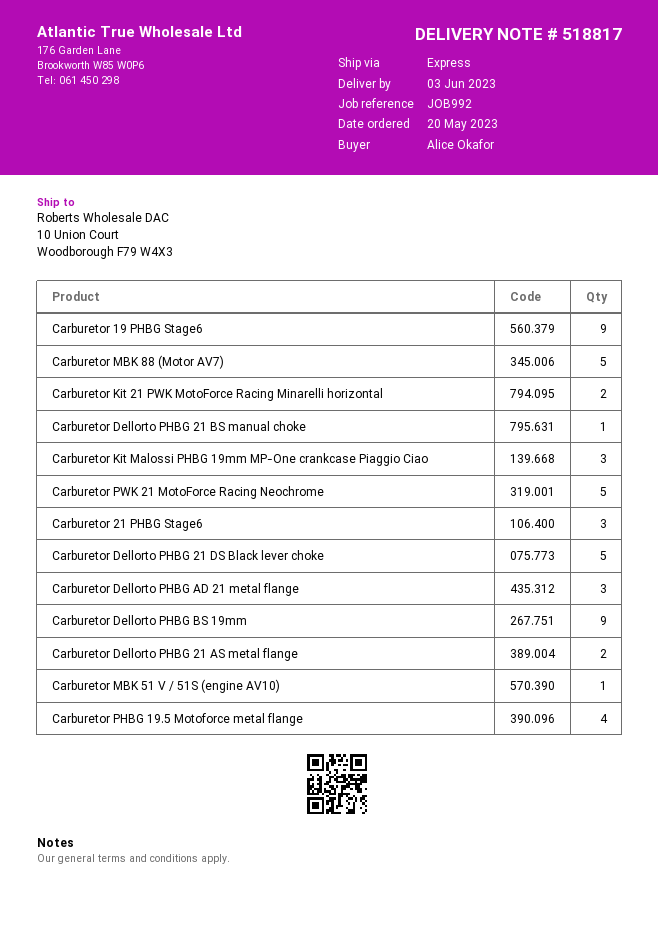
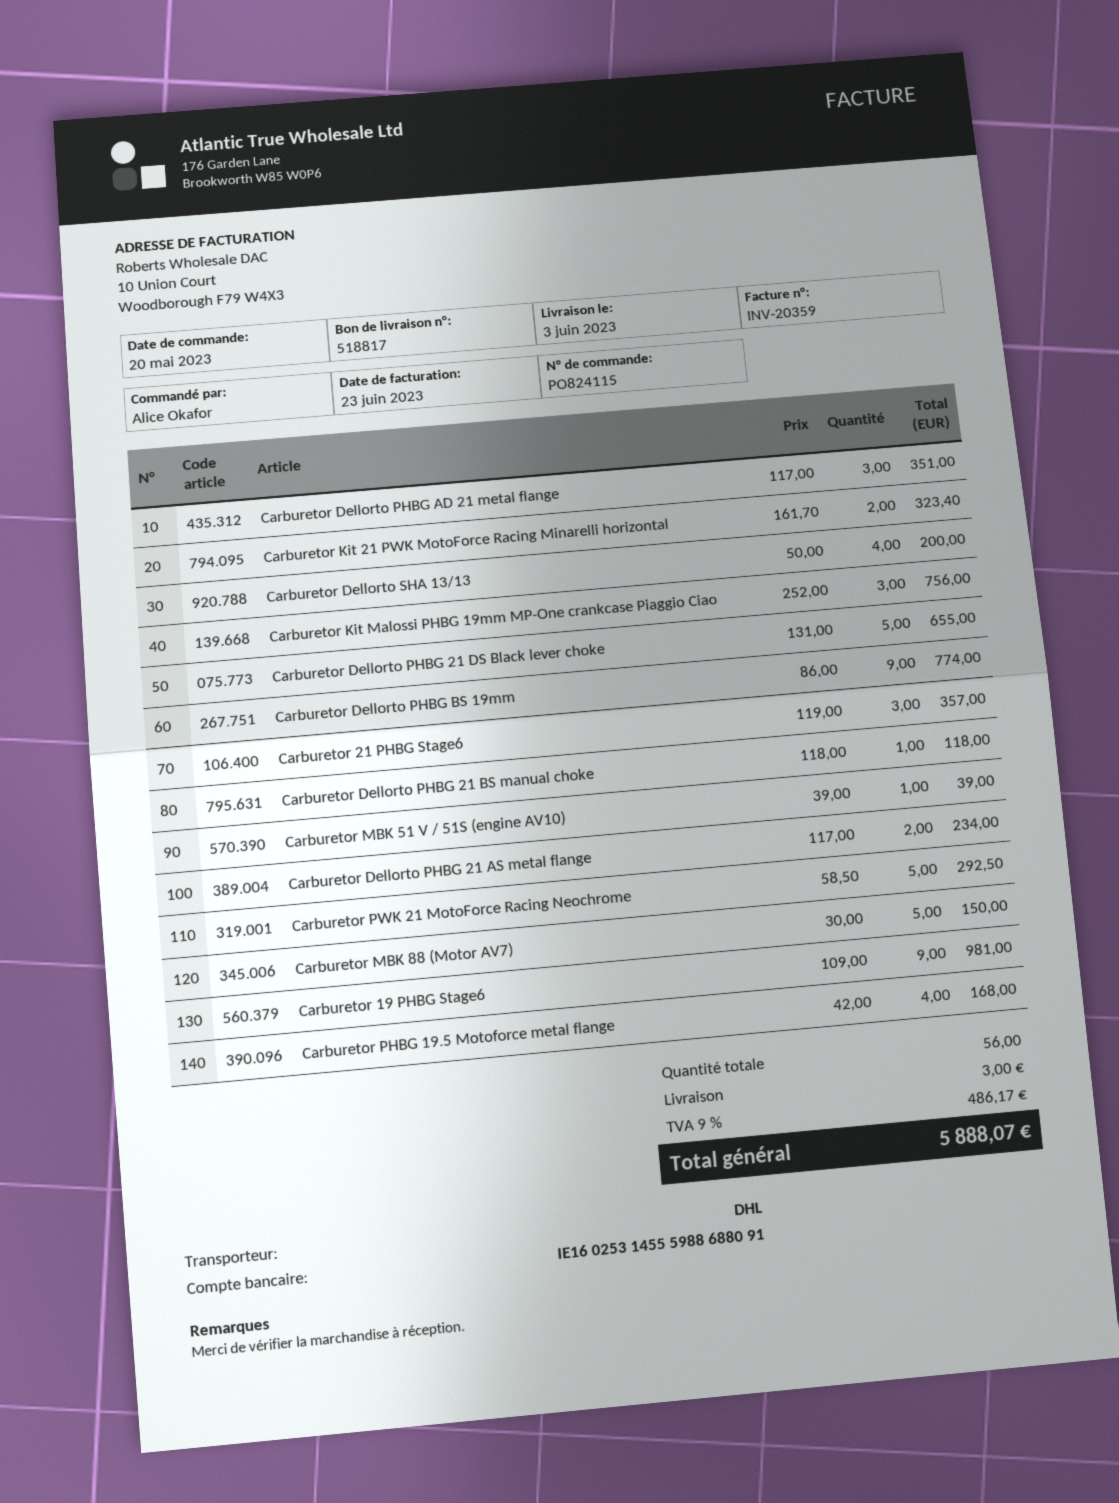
shipping method: express -> DHL
Carburetor Dellorto SHA 13/13: none -> 4

